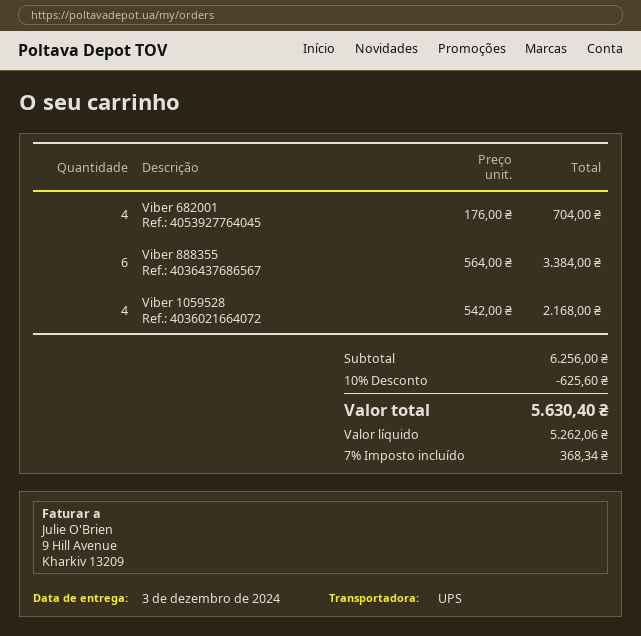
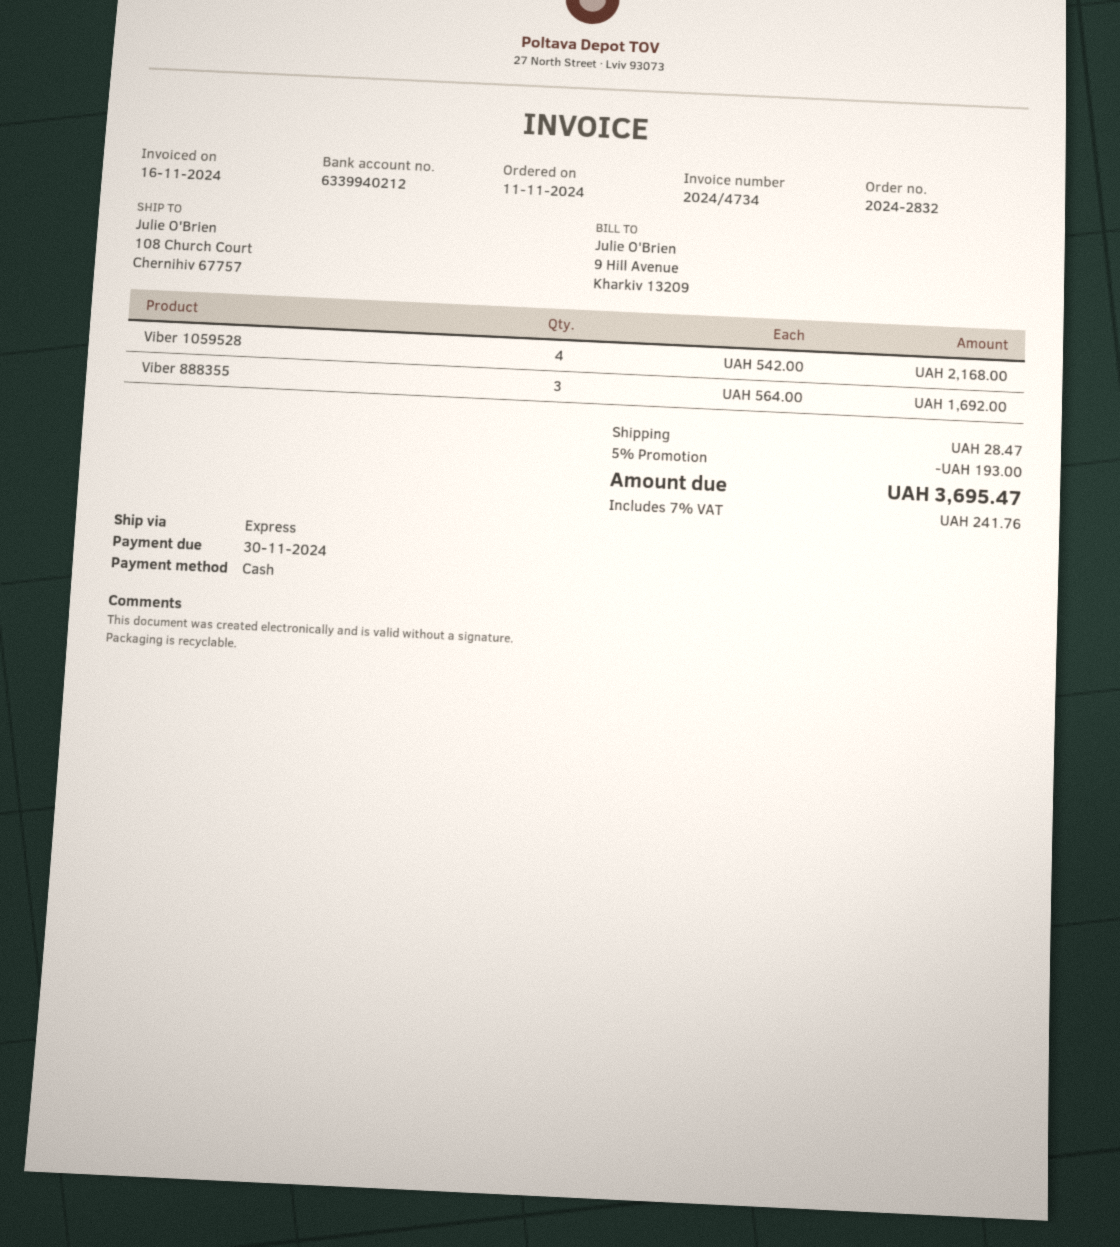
shipping method: UPS -> express
Viber 682001: 4 x 176.00 = 704.00 -> none
Viber 888355: 6 x 564.00 = 3384.00 -> 3 x 564.00 = 1692.00
discount: 10% = 625.60 -> 5% = 193.00
shipping: none -> 28.47
tax: 7% = 368.34 -> 7% = 241.76
total: 5630.40 -> 3695.47

